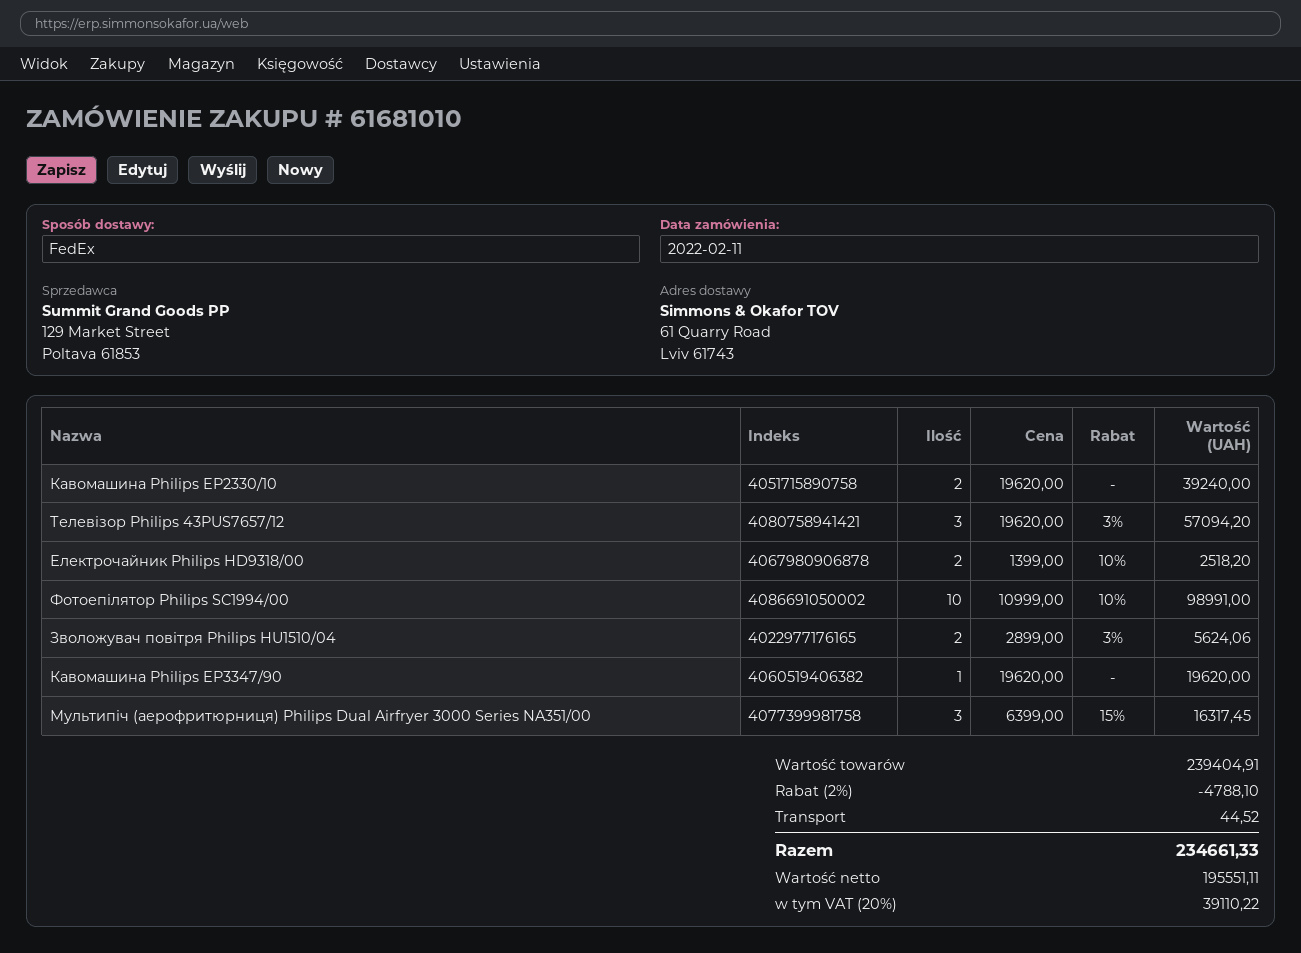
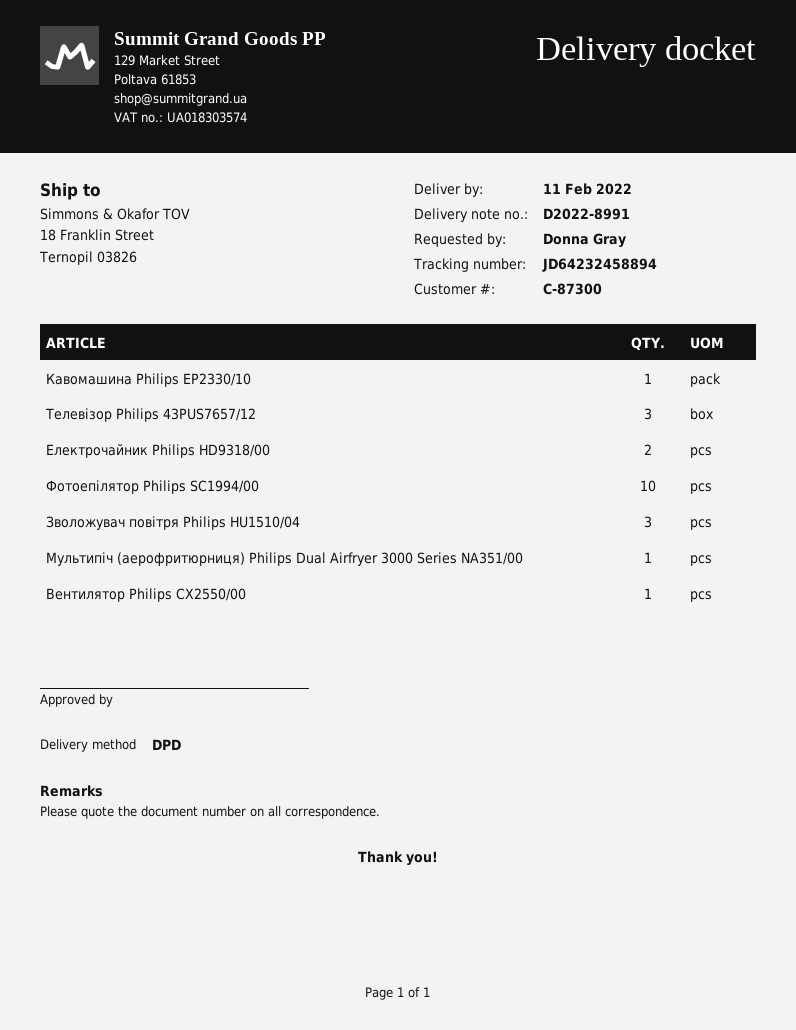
shipping method: FedEx -> DPD
ship to: 61 Quarry Road, Lviv 61743 -> 18 Franklin Street, Ternopil 03826
Кавомашина Philips EP2330/10: 2 -> 1
Зволожувач повітря Philips HU1510/04: 2 -> 3
Кавомашина Philips EP3347/90: 1 -> none
Мультипіч (аерофритюрниця) Philips Dual Airfryer 3000 Series NA351/00: 3 -> 1
Вентилятор Philips CX2550/00: none -> 1

